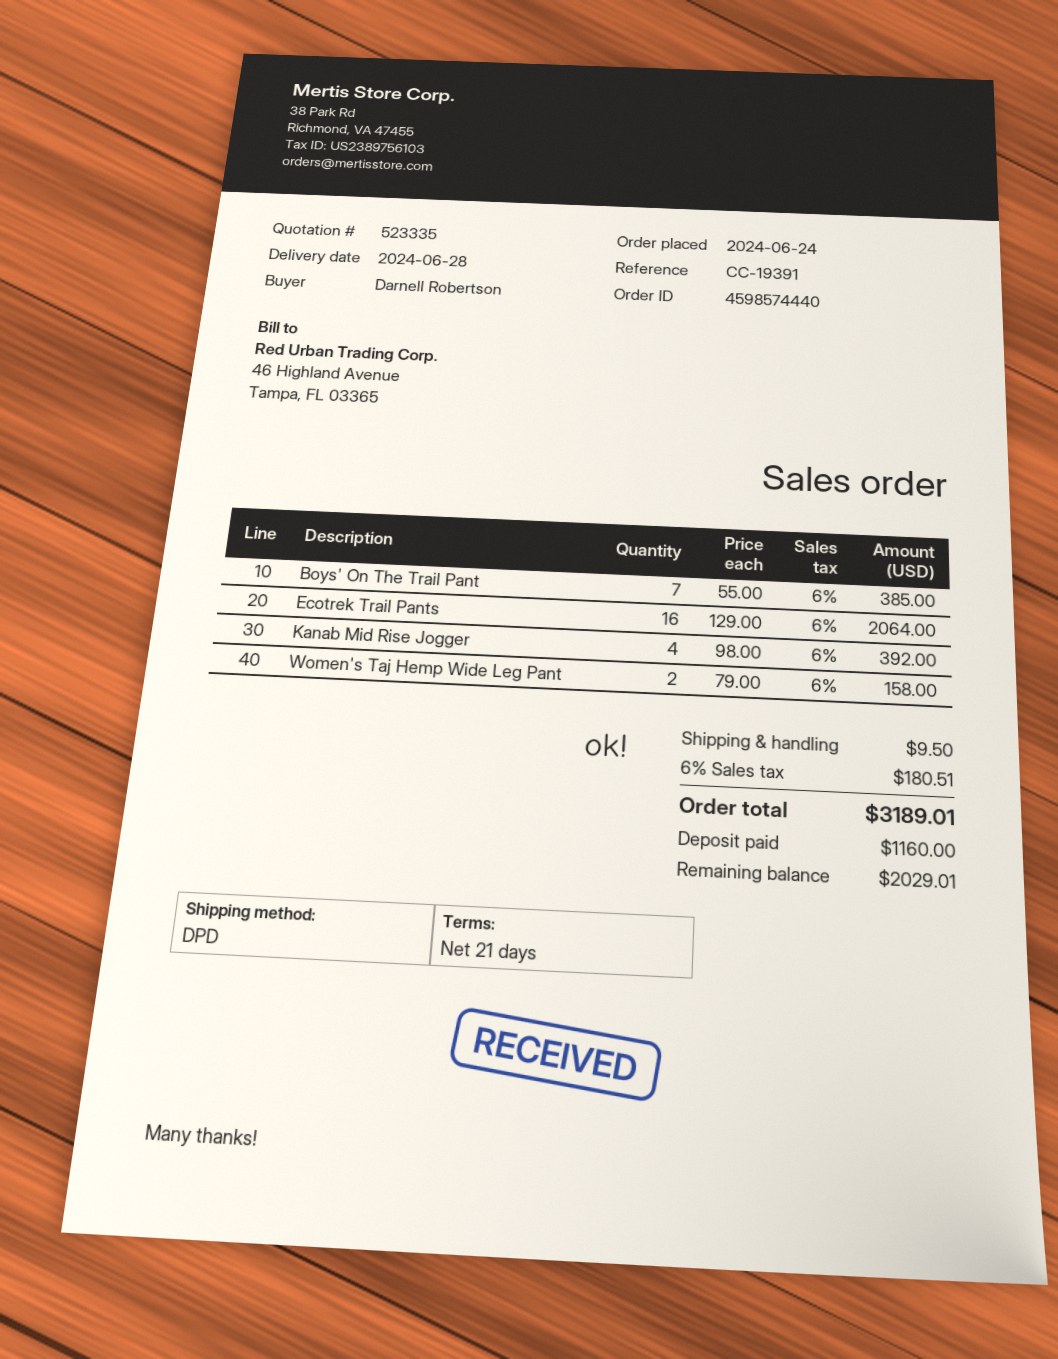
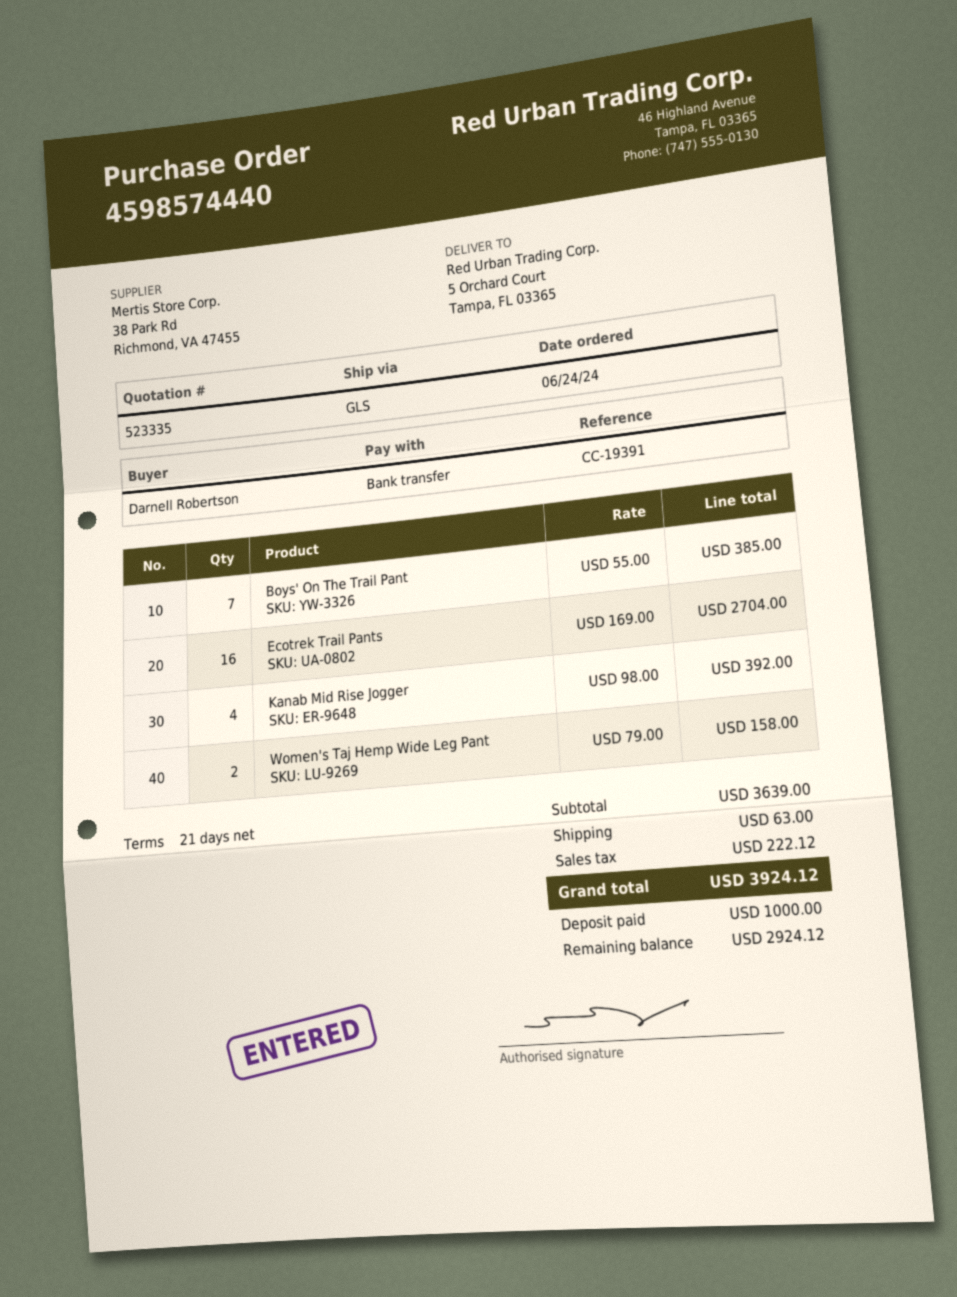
shipping method: DPD -> GLS
Ecotrek Trail Pants: 16 x 129.00 = 2064.00 -> 16 x 169.00 = 2704.00
shipping: 9.50 -> 63.00
tax: 180.51 -> 222.12
total: 3189.01 -> 3924.12
deposit: 1160.00 -> 1000.00
balance: 2029.01 -> 2924.12

